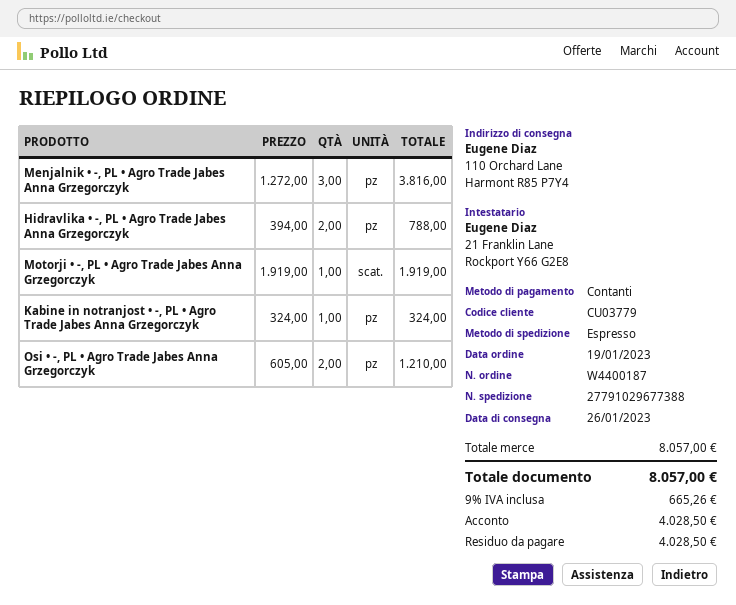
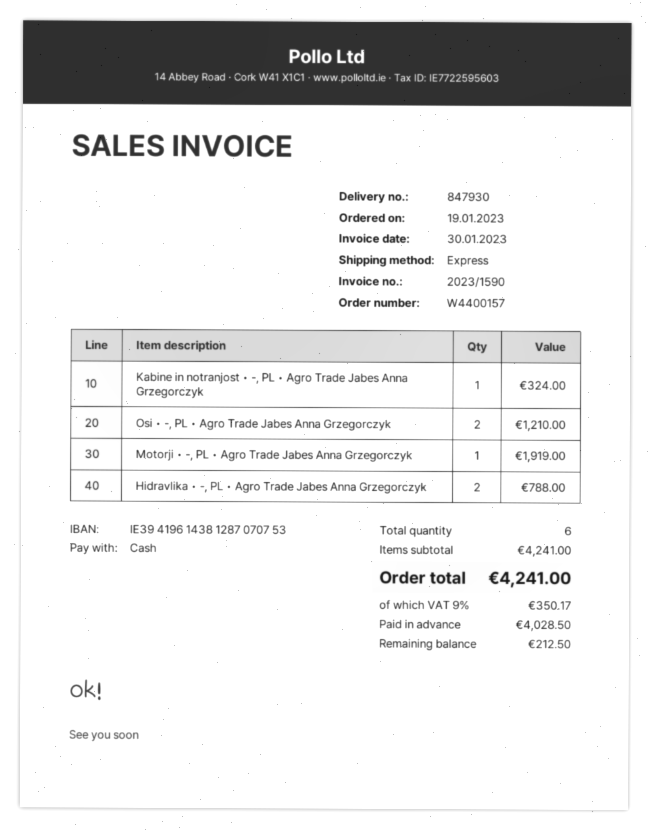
order number: W4400187 -> W4400157
Menjalnik • -, PL • Agro Trade Jabes Anna Grzegorczyk: 3 for 3816.00 -> none
subtotal: 8057.00 -> 4241.00
tax: 9% = 665.26 -> 9% = 350.17
total: 8057.00 -> 4241.00
balance: 4028.50 -> 212.50

